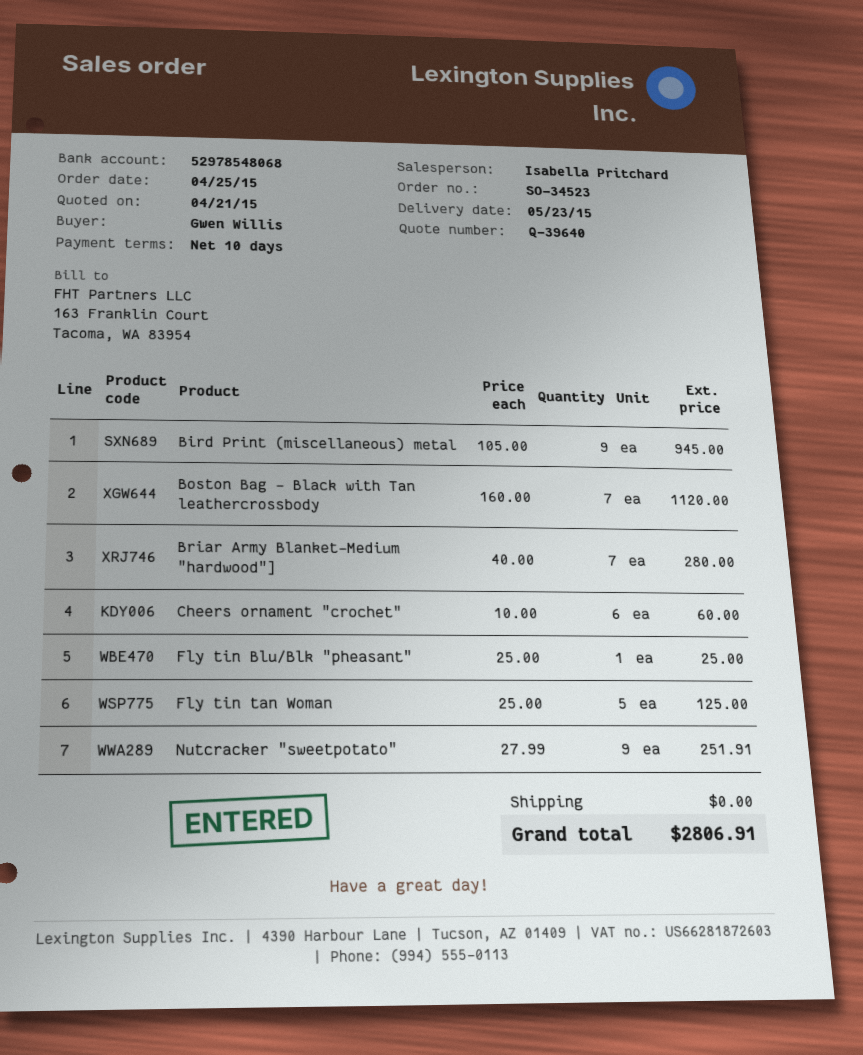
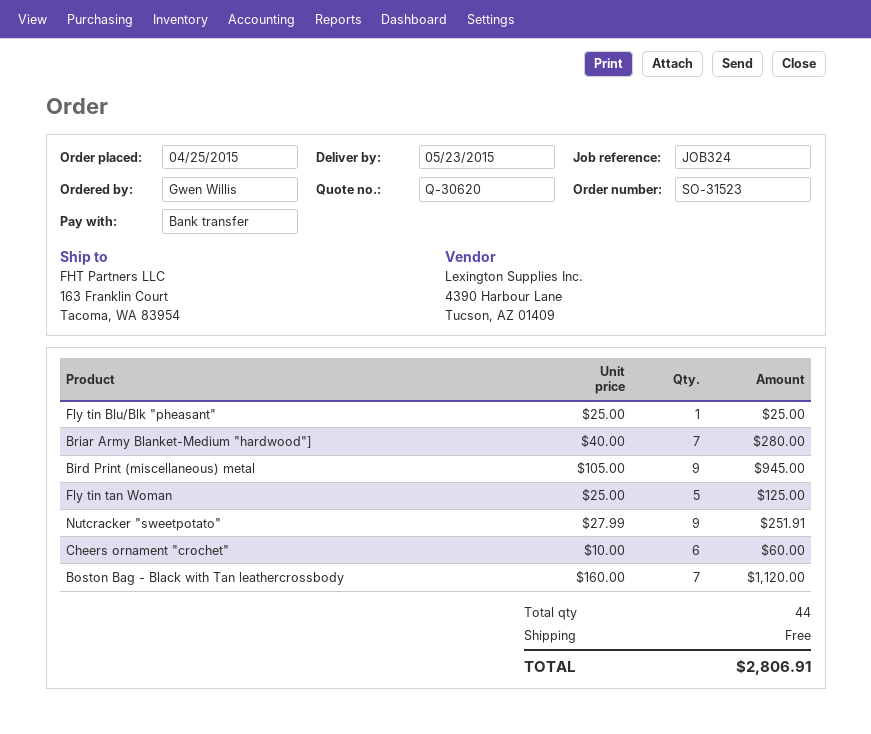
quote number: Q-39640 -> Q-30620
order number: SO-34523 -> SO-31523

